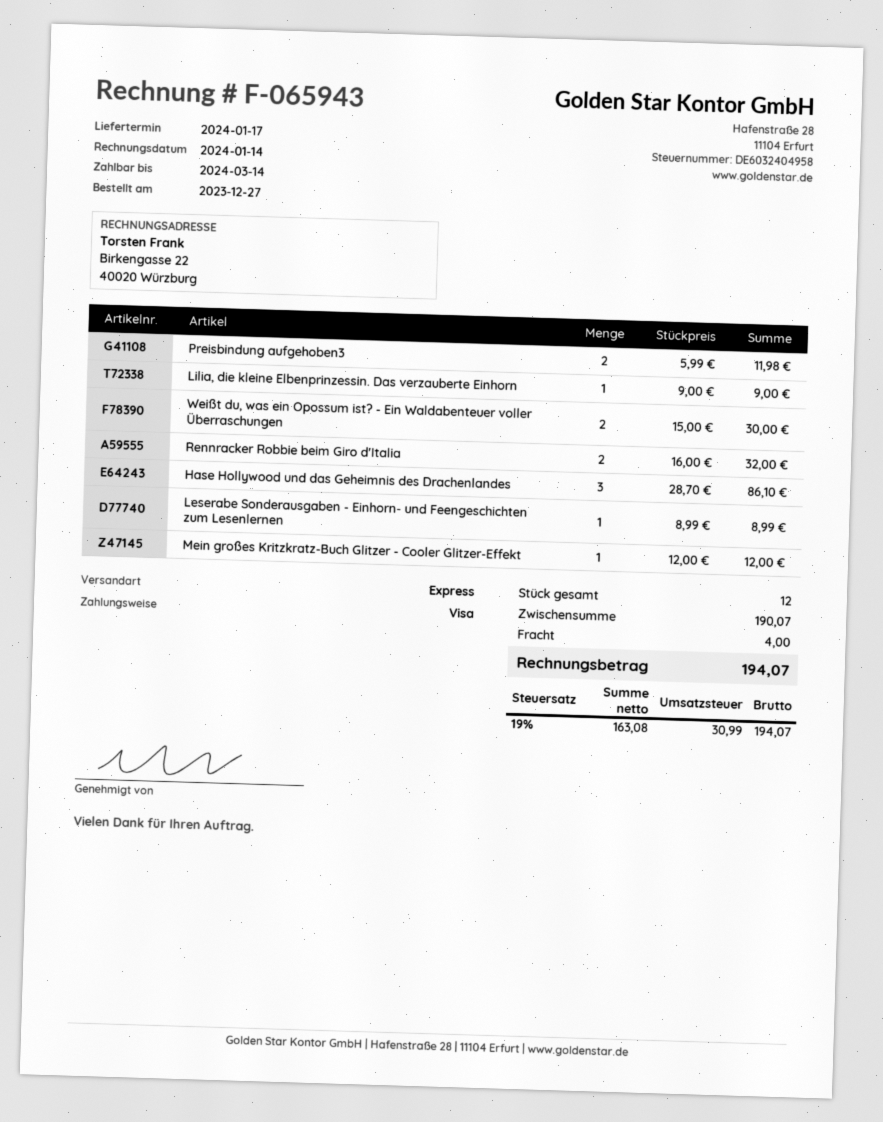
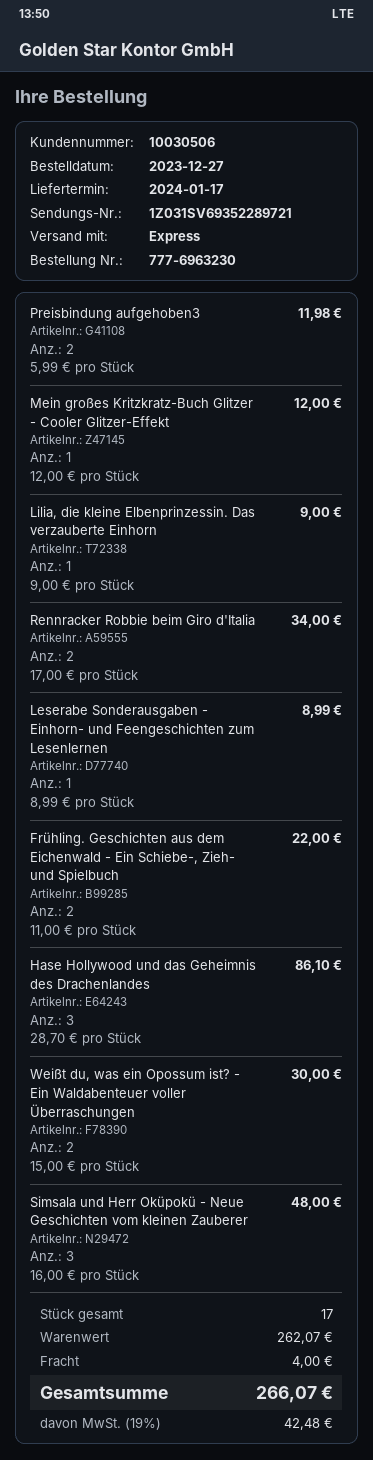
Rennracker Robbie beim Giro d'Italia: 2 x 16.00 = 32.00 -> 2 x 17.00 = 34.00
Frühling. Geschichten aus dem Eichenwald - Ein Schiebe-, Zieh- und Spielbuch: none -> 2 x 11.00 = 22.00
Simsala und Herr Oküpokü - Neue Geschichten vom kleinen Zauberer: none -> 3 x 16.00 = 48.00
total quantity: 12 -> 17
subtotal: 190.07 -> 262.07
tax: 19% = 30.99 -> 19% = 42.48
total: 194.07 -> 266.07

